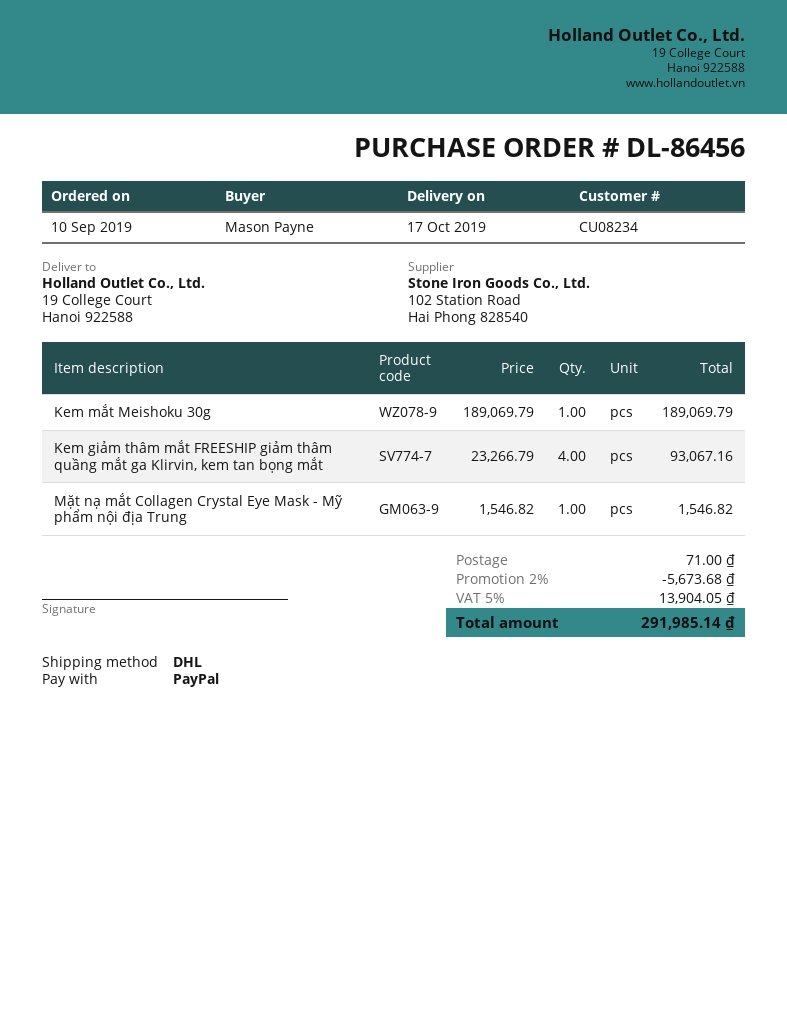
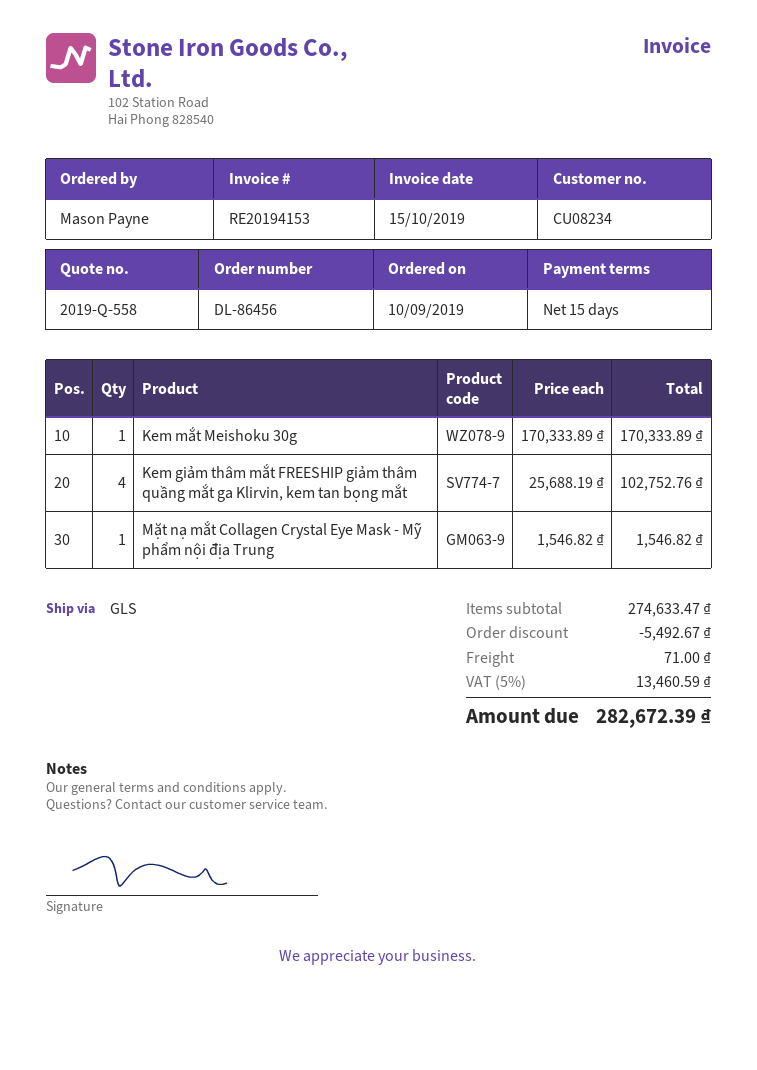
shipping method: DHL -> GLS
Kem mắt Meishoku 30g: 1 x 189069.79 = 189069.79 -> 1 x 170333.89 = 170333.89
Kem giảm thâm mắt FREESHIP giảm thâm quầng mắt ga Klirvin, kem tan bọng mắt: 4 x 23266.79 = 93067.16 -> 4 x 25688.19 = 102752.76
discount: 5673.68 -> 5492.67
tax: 5% = 13904.05 -> 5% = 13460.59
total: 291985.14 -> 282672.39

